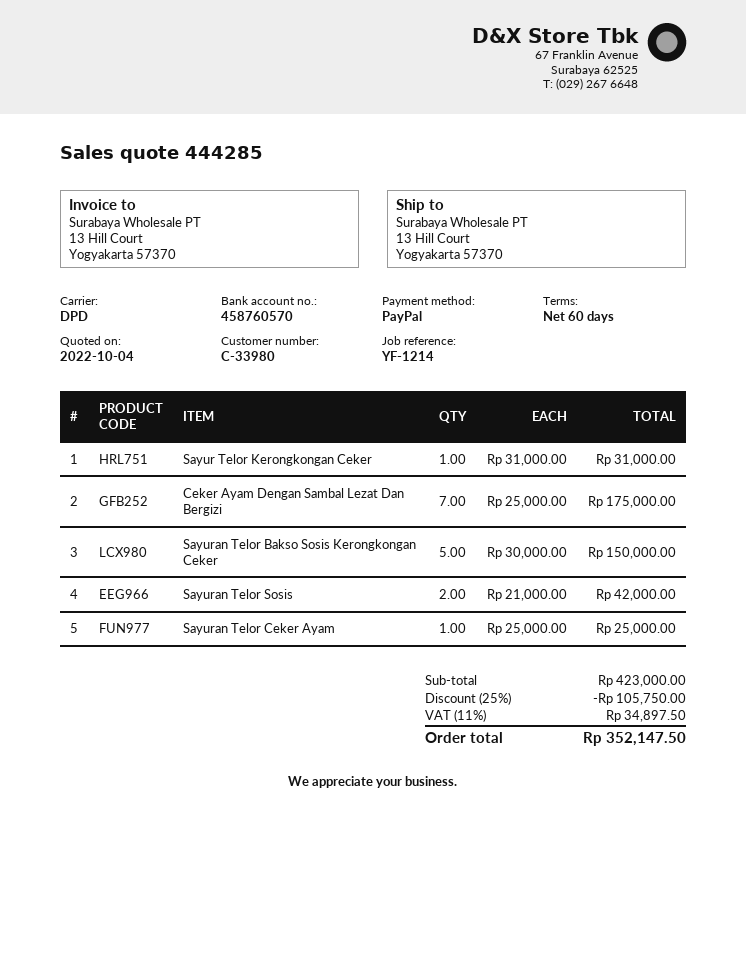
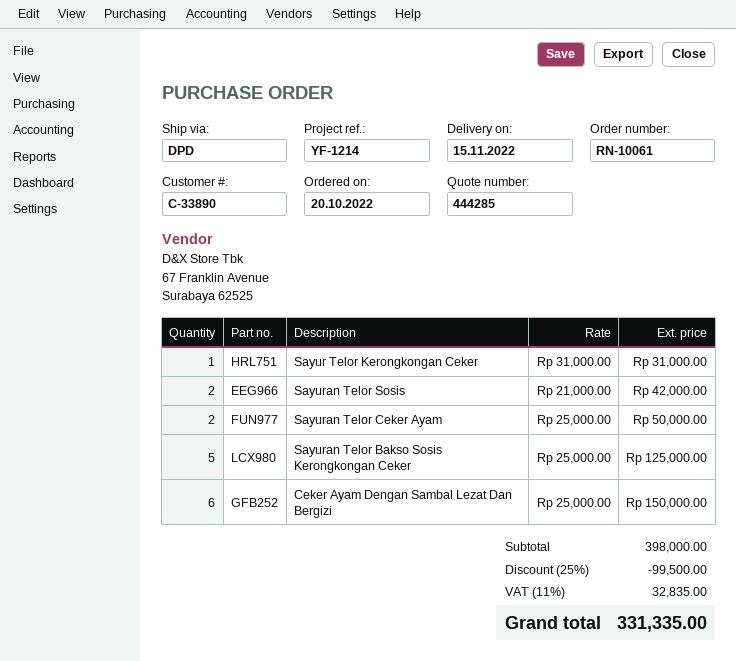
customer number: C-33980 -> C-33890
Ceker Ayam Dengan Sambal Lezat Dan Bergizi: 7 x 25000.00 = 175000.00 -> 6 x 25000.00 = 150000.00
Sayuran Telor Bakso Sosis Kerongkongan Ceker: 5 x 30000.00 = 150000.00 -> 5 x 25000.00 = 125000.00
Sayuran Telor Ceker Ayam: 1 x 25000.00 = 25000.00 -> 2 x 25000.00 = 50000.00
subtotal: 423000.00 -> 398000.00
discount: 25% = 105750.00 -> 25% = 99500.00
tax: 11% = 34897.50 -> 11% = 32835.00
total: 352147.50 -> 331335.00

